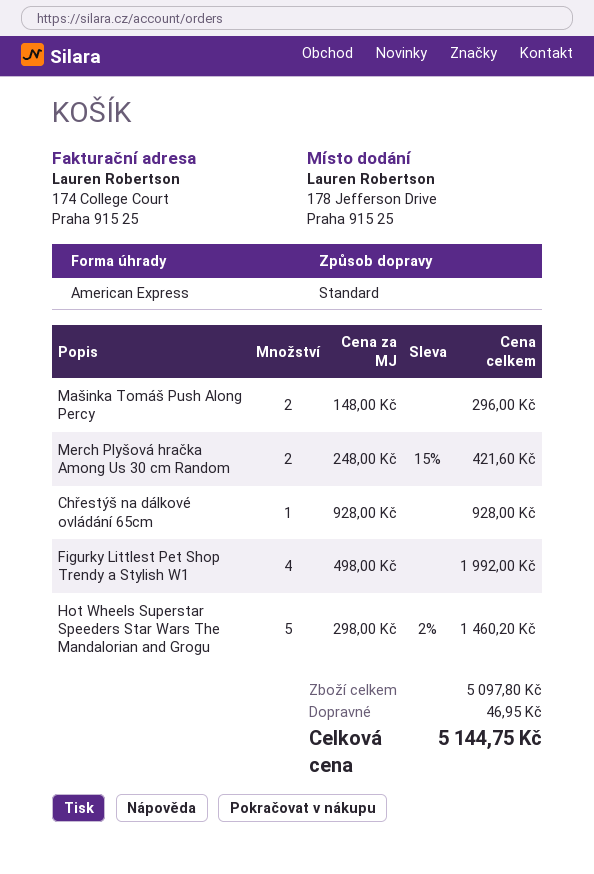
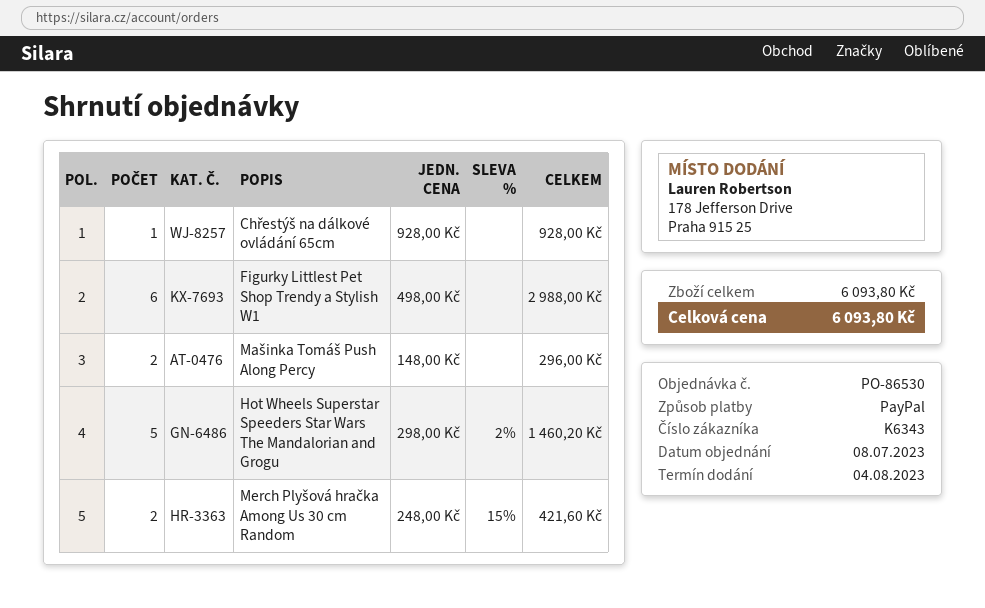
payment method: American Express -> PayPal
Figurky Littlest Pet Shop Trendy a Stylish W1: 4 x 498.00 = 1992.00 -> 6 x 498.00 = 2988.00
subtotal: 5097.80 -> 6093.80
shipping: 46.95 -> none
total: 5144.75 -> 6093.80

